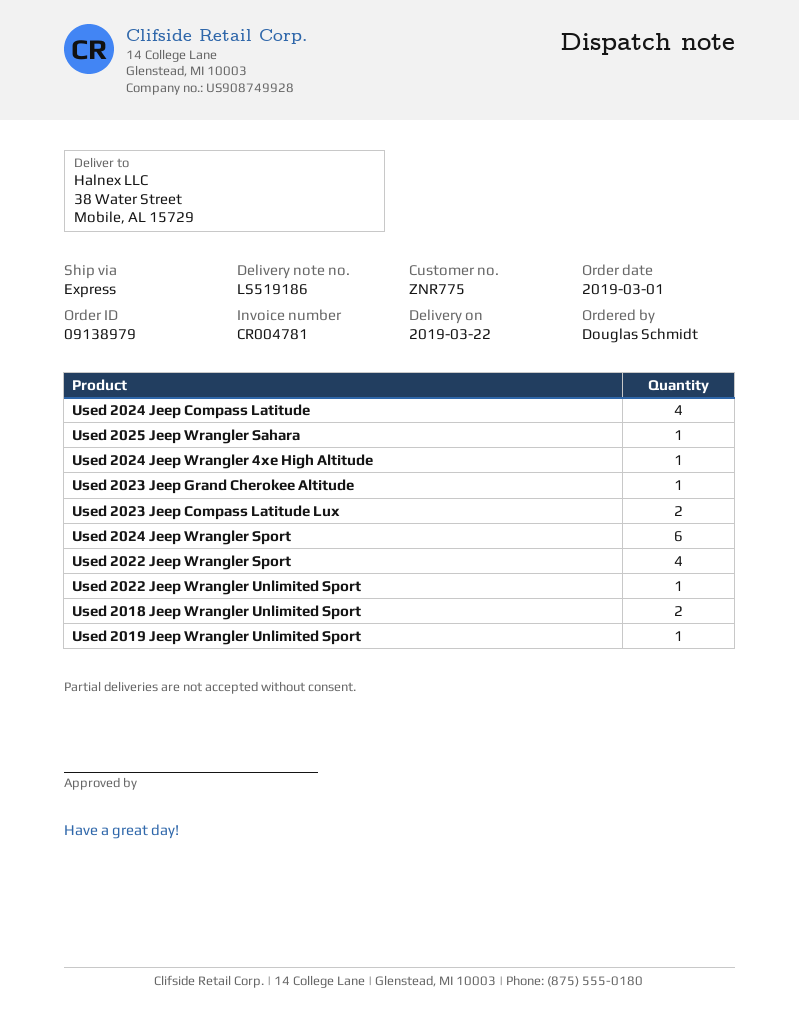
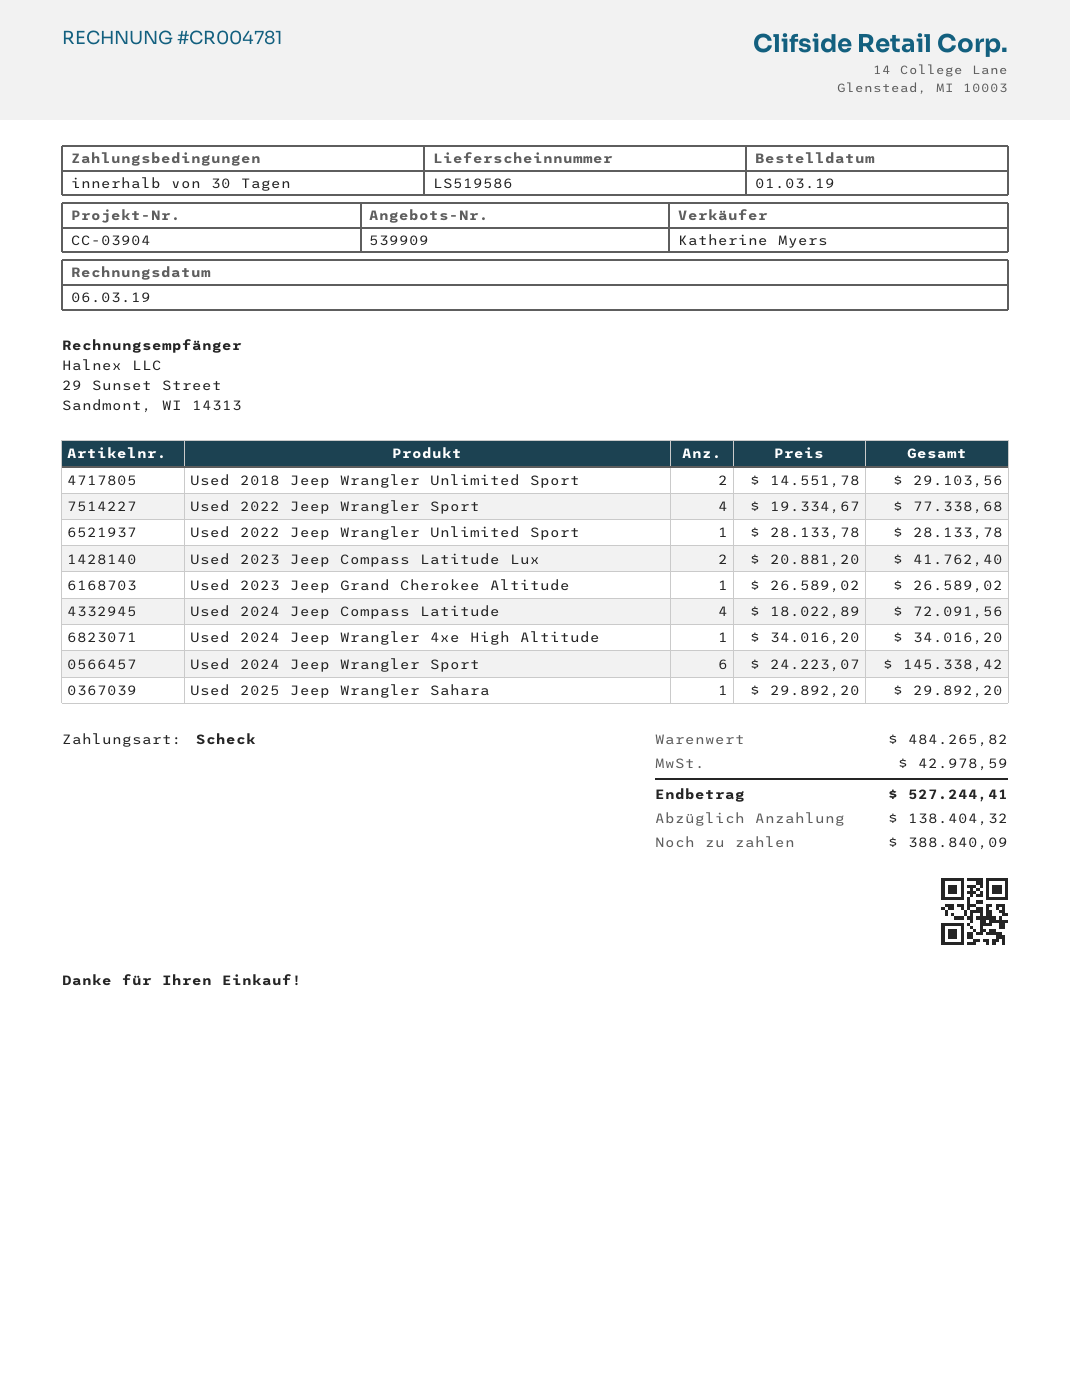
delivery note number: LS519186 -> LS519586
Used 2019 Jeep Wrangler Unlimited Sport: 1 -> none

